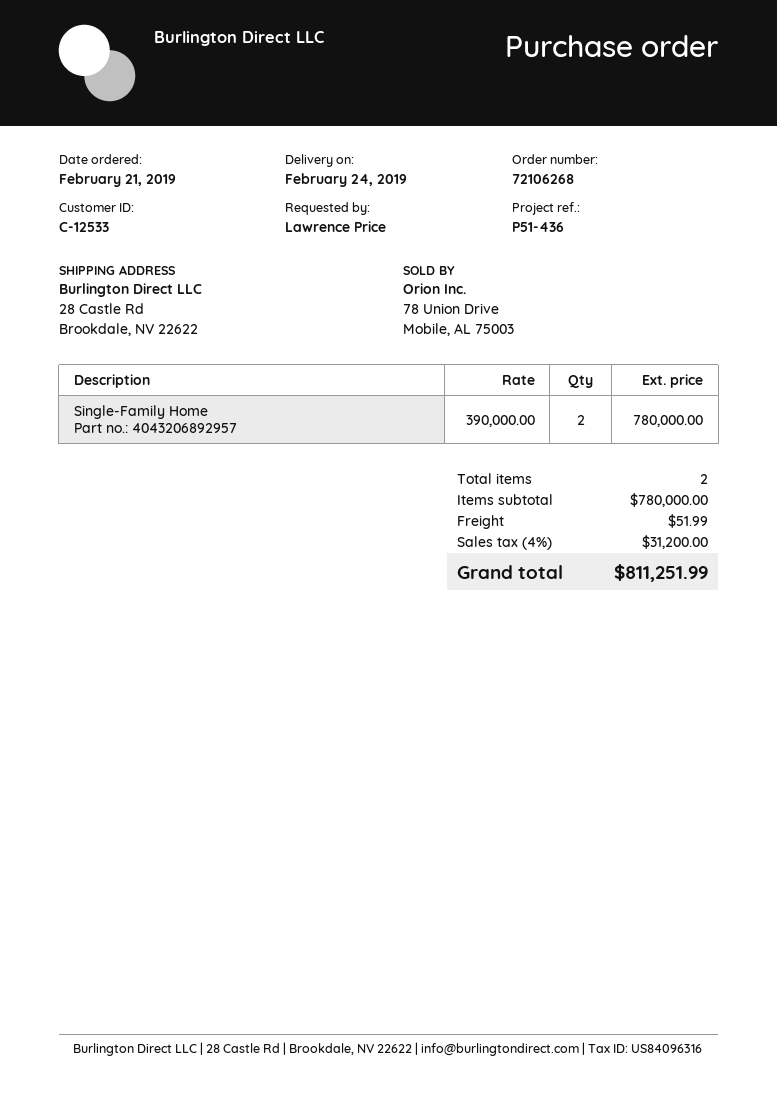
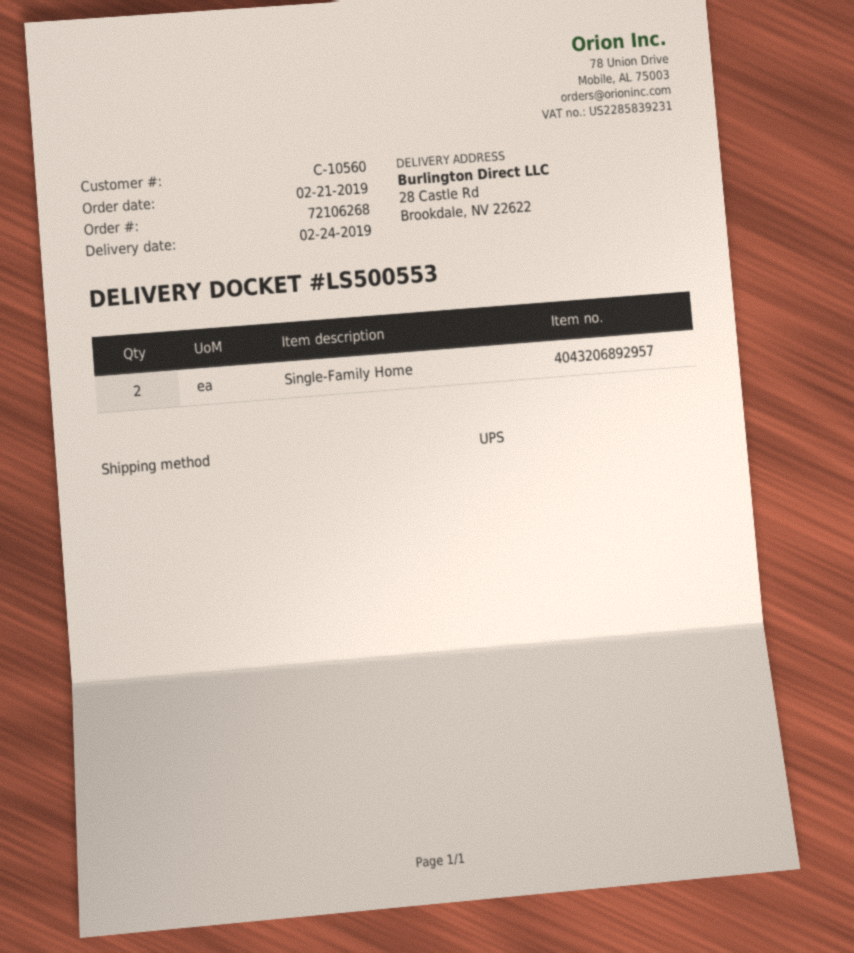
customer number: C-12533 -> C-10560

